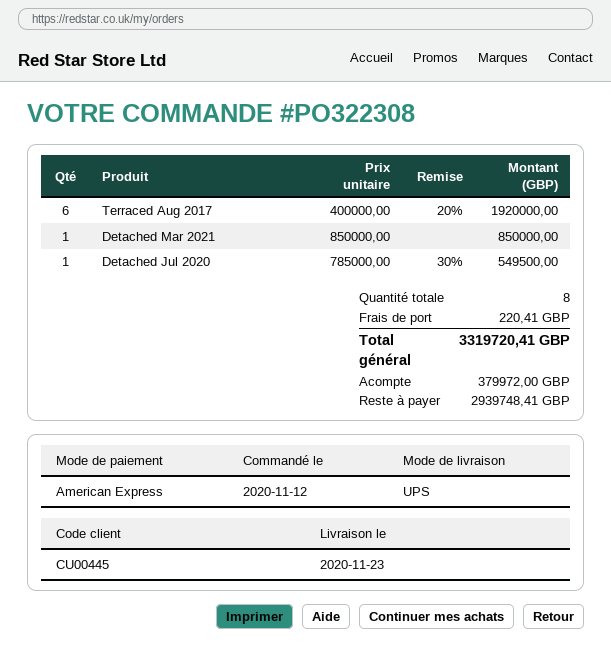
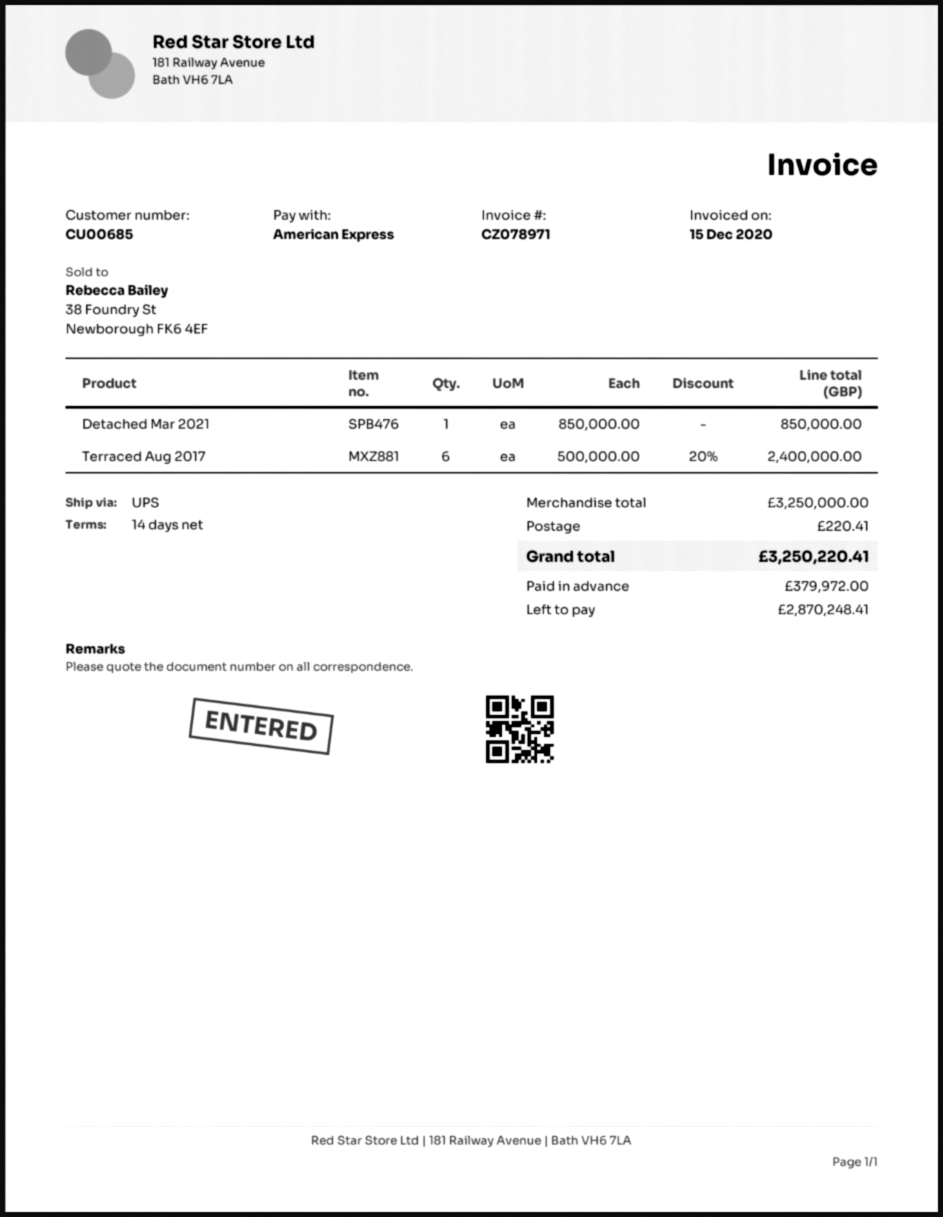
customer number: CU00445 -> CU00685
Terraced Aug 2017: 6 x 400000.00 - 20% = 1920000.00 -> 6 x 500000.00 - 20% = 2400000.00
Detached Jul 2020: 1 x 785000.00 - 30% = 549500.00 -> none
total: 3319720.41 -> 3250220.41
balance: 2939748.41 -> 2870248.41

